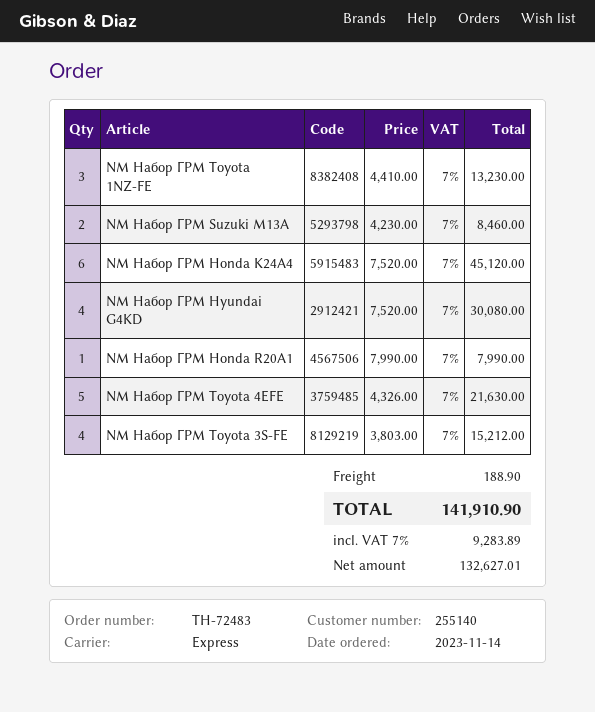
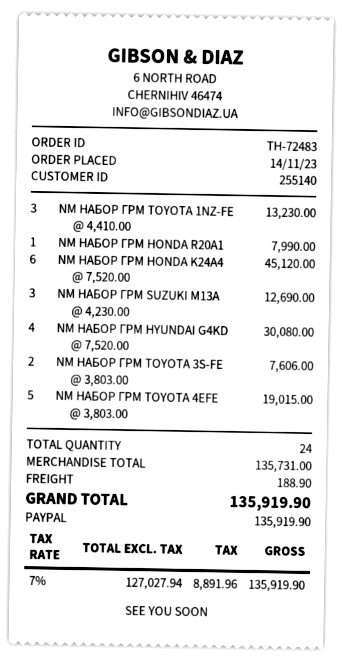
NM Набор ГРМ Suzuki M13A: 2 x 4230.00 = 8460.00 -> 3 x 4230.00 = 12690.00
NM Набор ГРМ Toyota 4EFE: 5 x 4326.00 = 21630.00 -> 5 x 3803.00 = 19015.00
NM Набор ГРМ Toyota 3S-FE: 4 x 3803.00 = 15212.00 -> 2 x 3803.00 = 7606.00
net: 132627.01 -> 127027.94
tax: 7% = 9283.89 -> 7% = 8891.96
total: 141910.90 -> 135919.90

